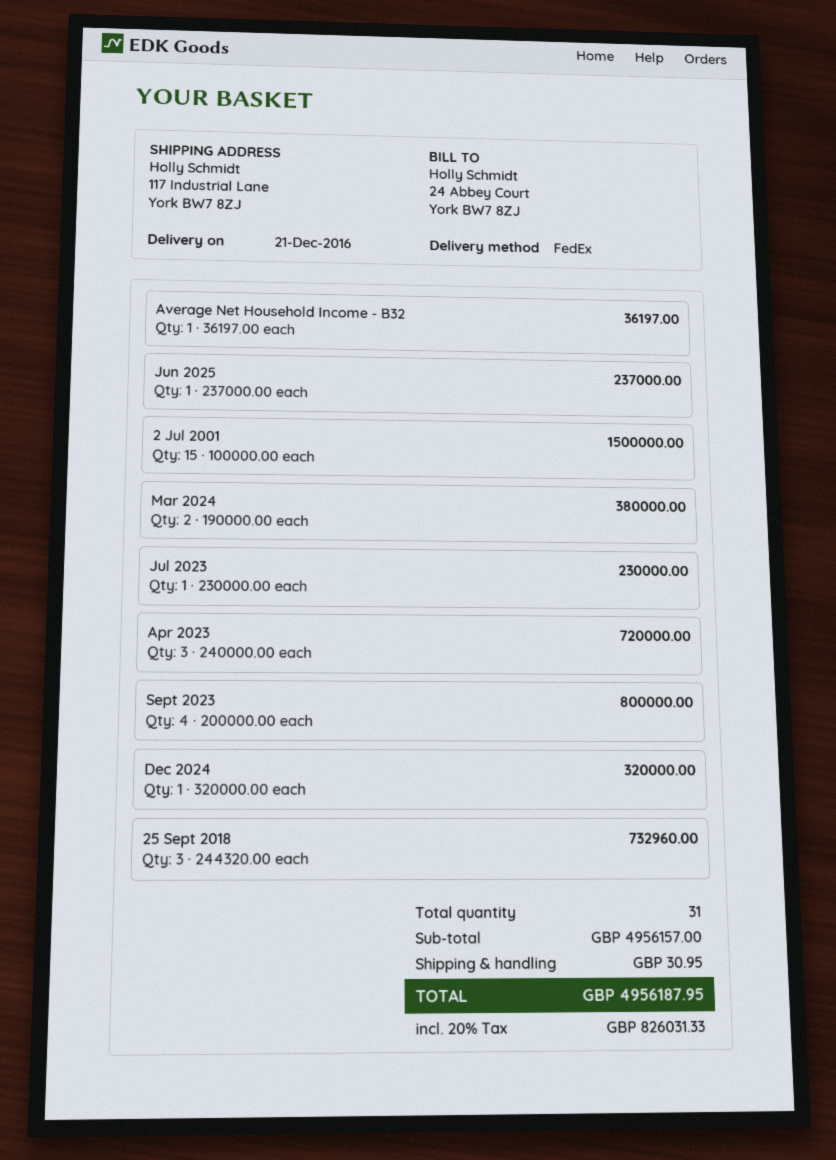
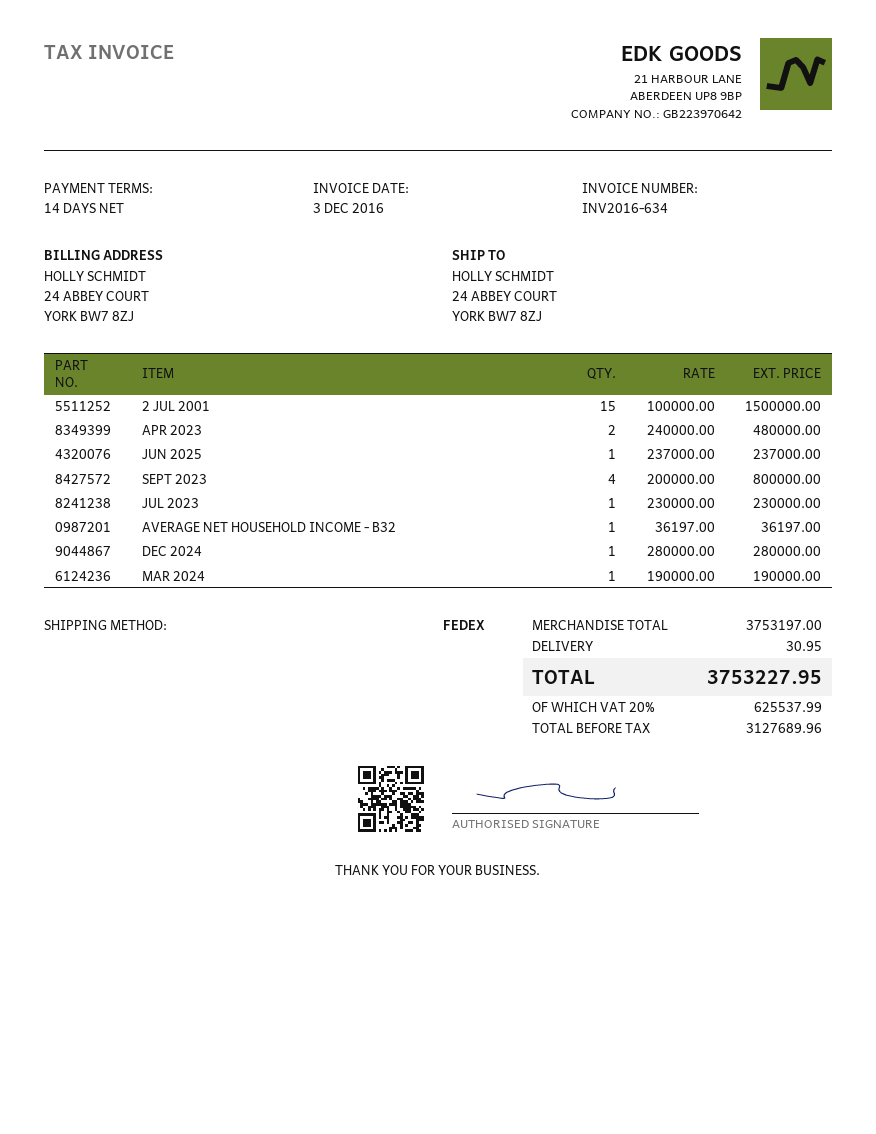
ship to: 117 Industrial Lane, York BW7 8ZJ -> 24 ABBEY COURT, YORK BW7 8ZJ
Mar 2024: 2 x 190000.00 = 380000.00 -> 1 x 190000.00 = 190000.00
Apr 2023: 3 x 240000.00 = 720000.00 -> 2 x 240000.00 = 480000.00
Dec 2024: 1 x 320000.00 = 320000.00 -> 1 x 280000.00 = 280000.00
25 Sept 2018: 3 x 244320.00 = 732960.00 -> none
subtotal: 4956157.00 -> 3753197.00
tax: 20% = 826031.33 -> 20% = 625537.99
total: 4956187.95 -> 3753227.95

